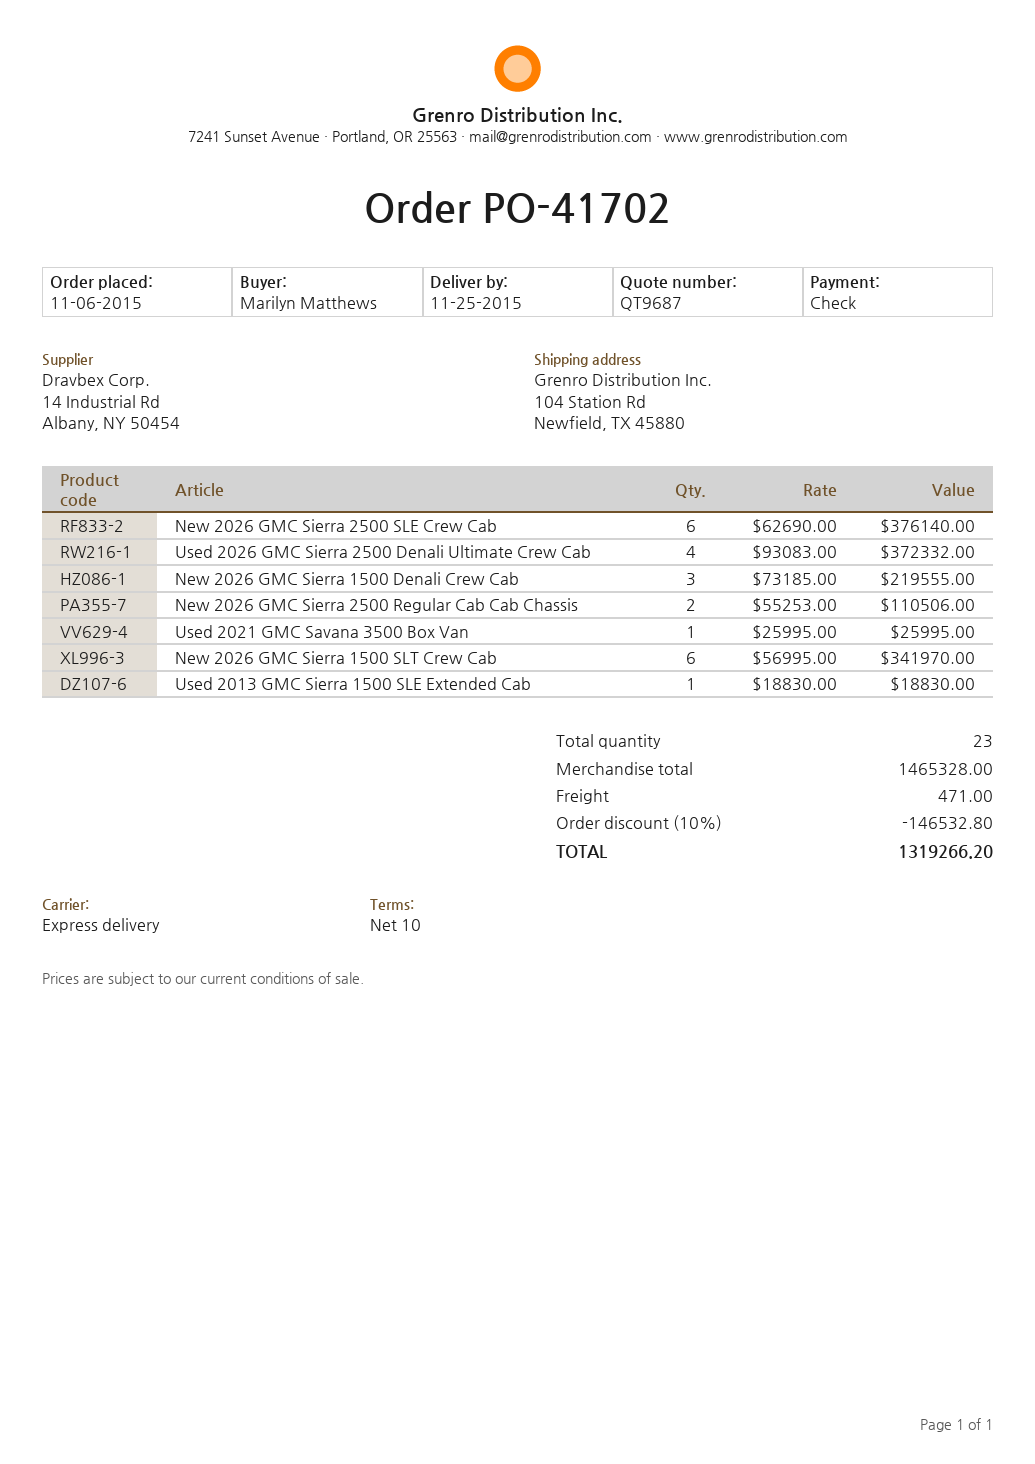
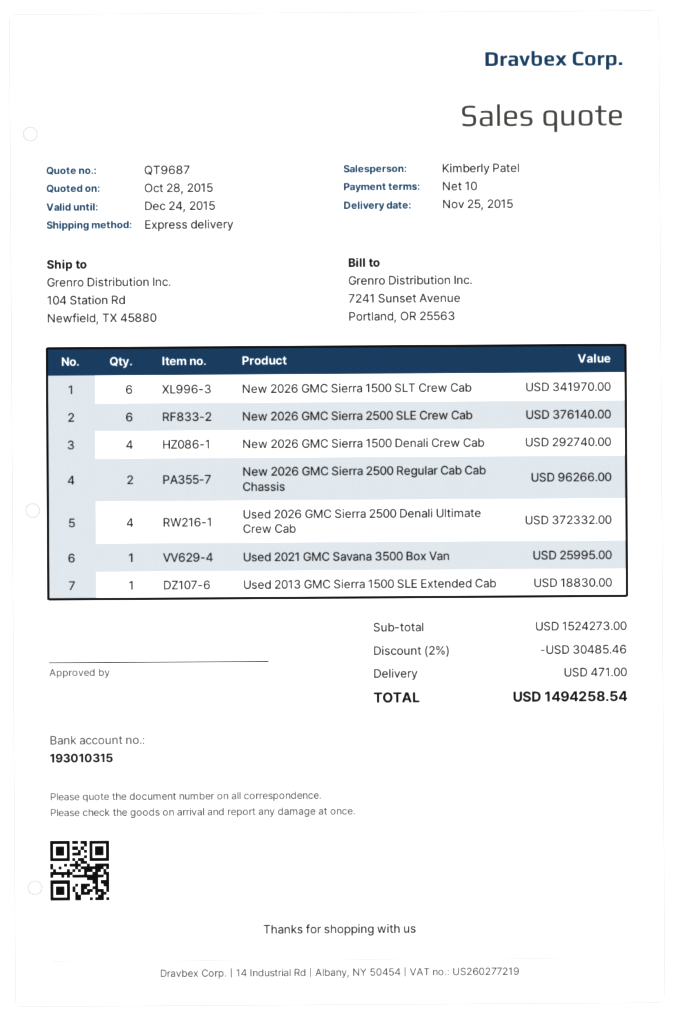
New 2026 GMC Sierra 1500 Denali Crew Cab: 3 for 219555.00 -> 4 for 292740.00
New 2026 GMC Sierra 2500 Regular Cab Cab Chassis: 2 for 110506.00 -> 2 for 96266.00
subtotal: 1465328.00 -> 1524273.00
discount: 10% = 146532.80 -> 2% = 30485.46
total: 1319266.20 -> 1494258.54

